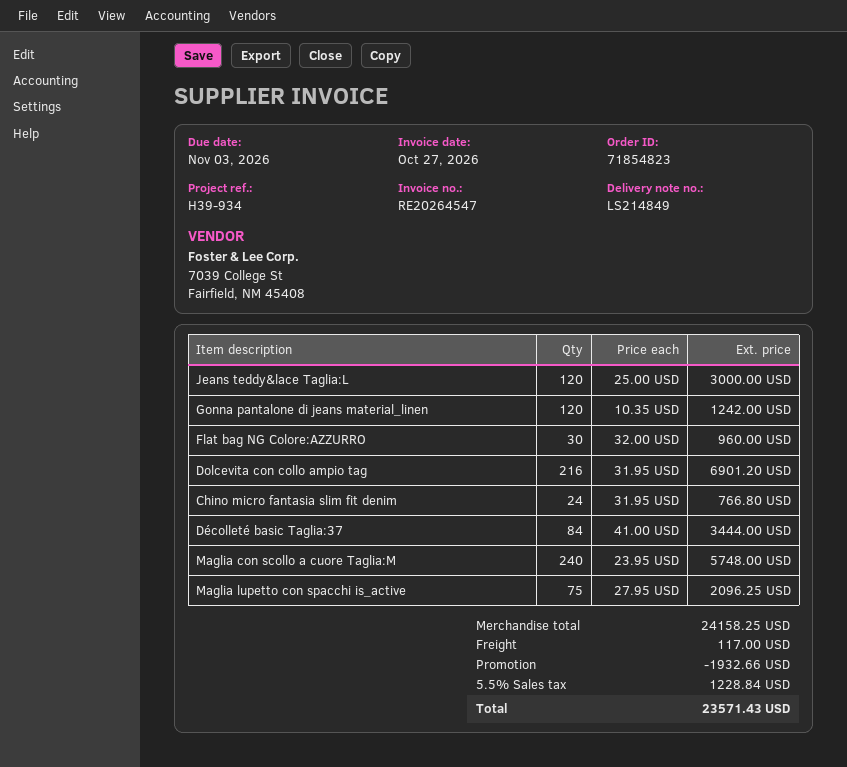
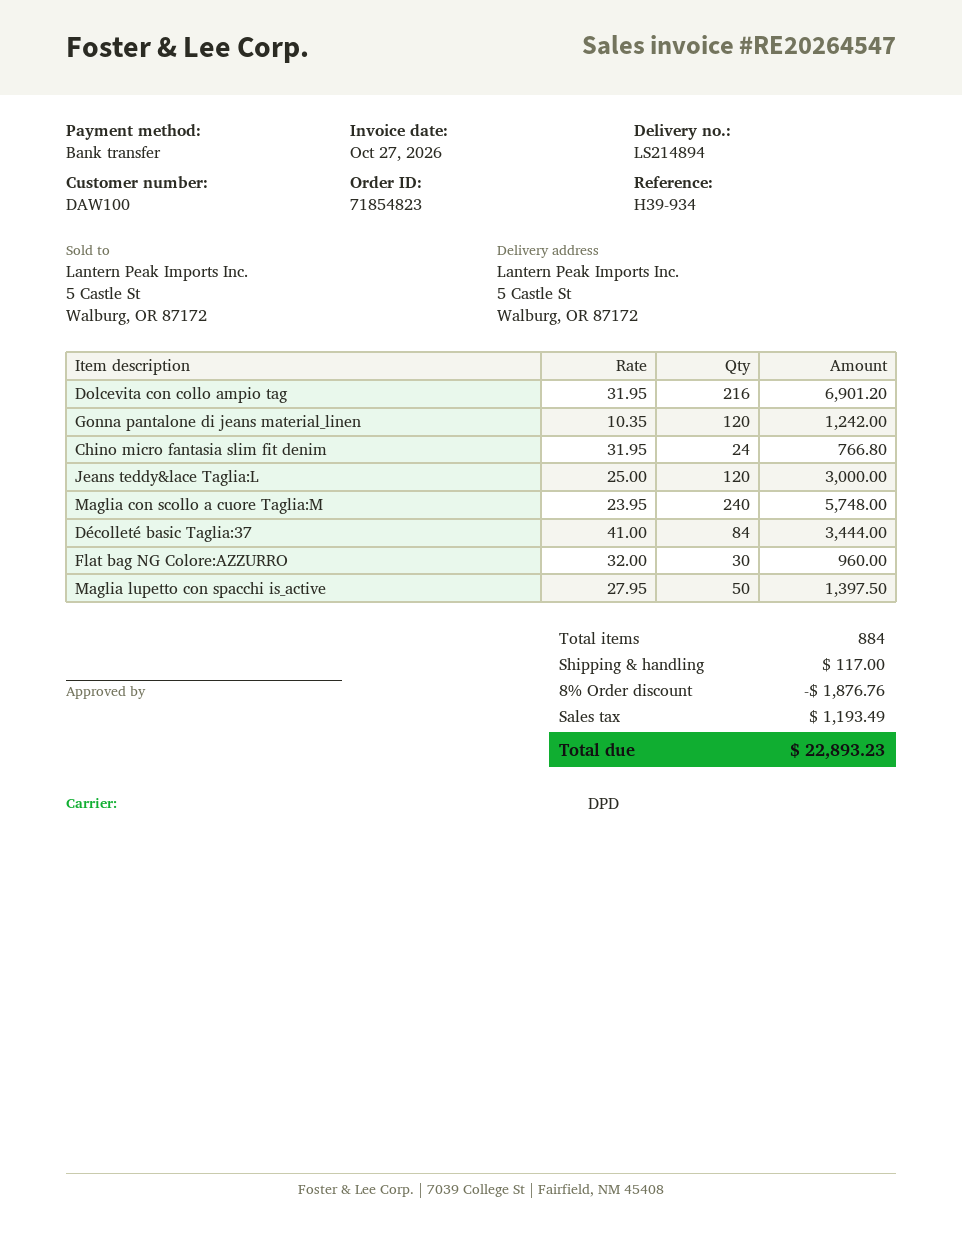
delivery note number: LS214849 -> LS214894
Maglia lupetto con spacchi is_active: 75 x 27.95 = 2096.25 -> 50 x 27.95 = 1397.50
discount: 1932.66 -> 1876.76
tax: 1228.84 -> 1193.49
total: 23571.43 -> 22893.23

